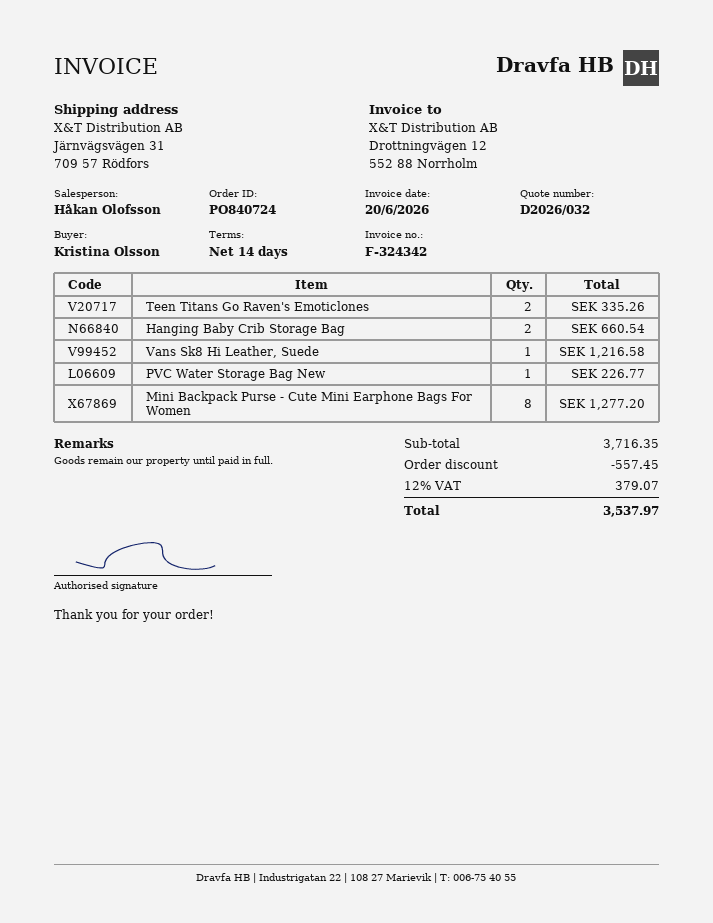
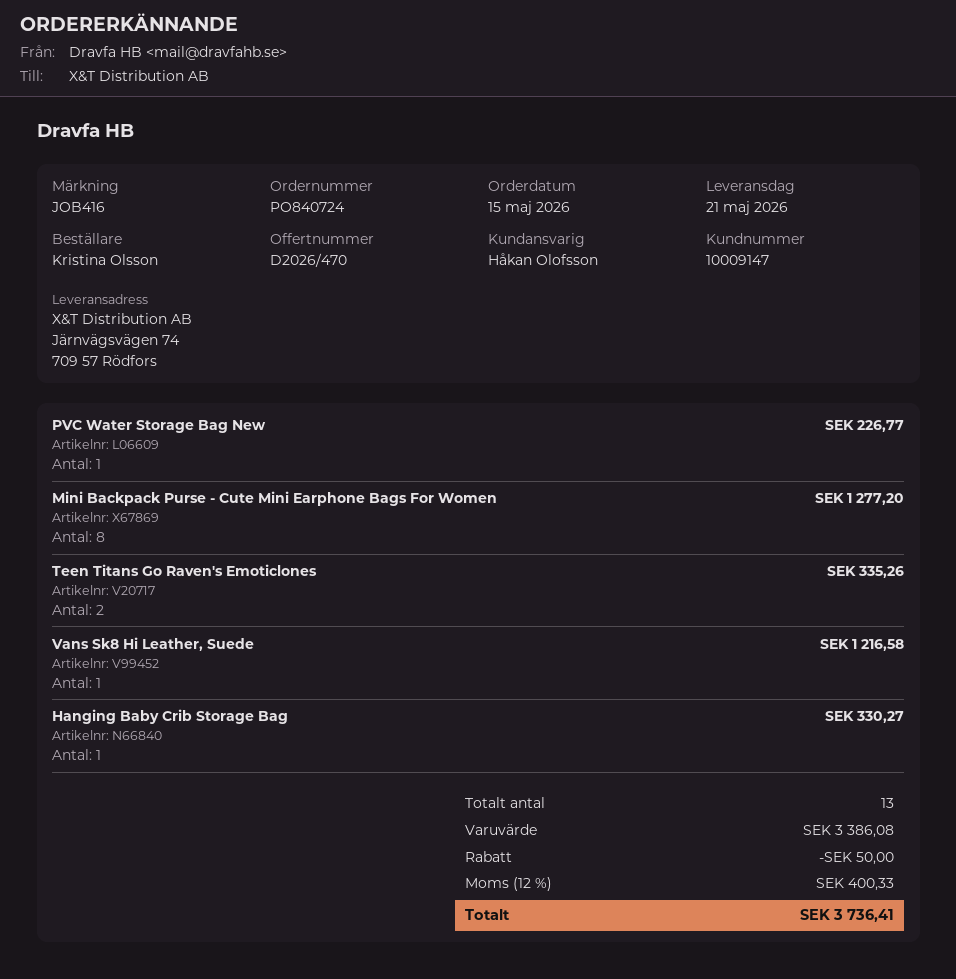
quote number: D2026/032 -> D2026/470
ship to: Järnvägsvägen 31, 709 57 Rödfors -> Järnvägsvägen 74, 709 57 Rödfors
Hanging Baby Crib Storage Bag: 2 for 660.54 -> 1 for 330.27
subtotal: 3716.35 -> 3386.08
discount: 557.45 -> 50.00
tax: 12% = 379.07 -> 12% = 400.33
total: 3537.97 -> 3736.41

